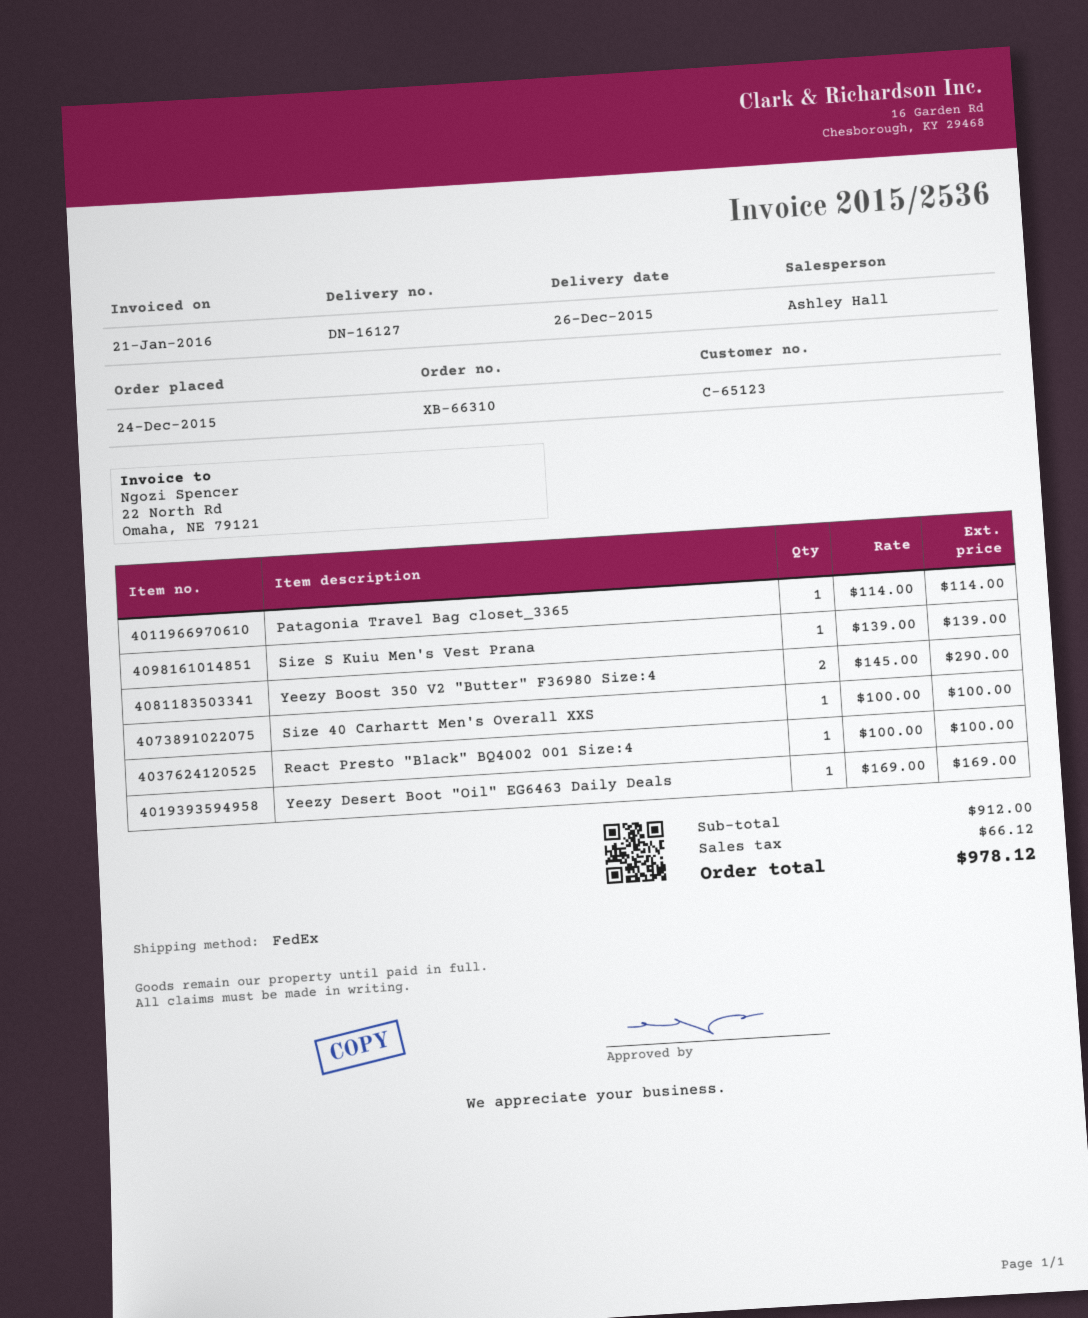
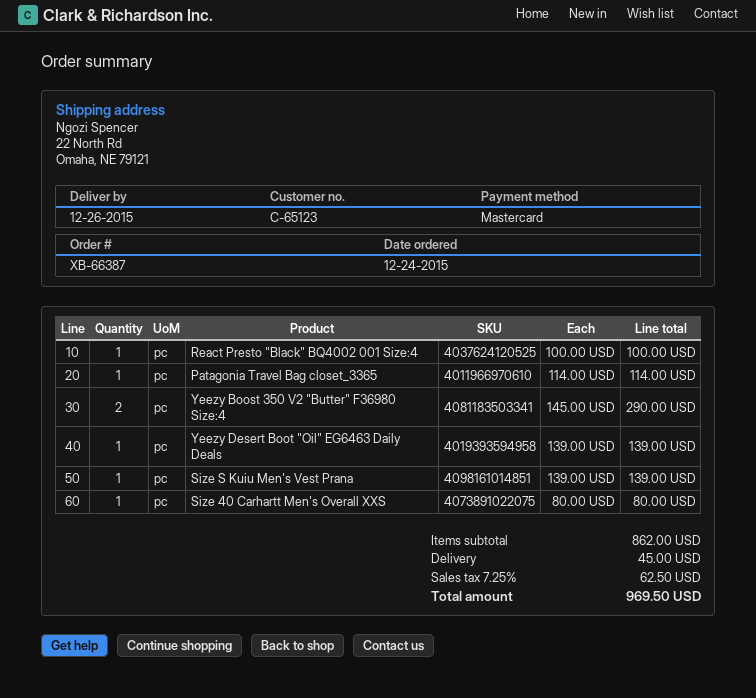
order number: XB-66310 -> XB-66387
Size 40 Carhartt Men's Overall XXS: 1 x 100.00 = 100.00 -> 1 x 80.00 = 80.00
Yeezy Desert Boot "Oil" EG6463 Daily Deals: 1 x 169.00 = 169.00 -> 1 x 139.00 = 139.00
subtotal: 912.00 -> 862.00
shipping: none -> 45.00
tax: 66.12 -> 62.50
total: 978.12 -> 969.50

